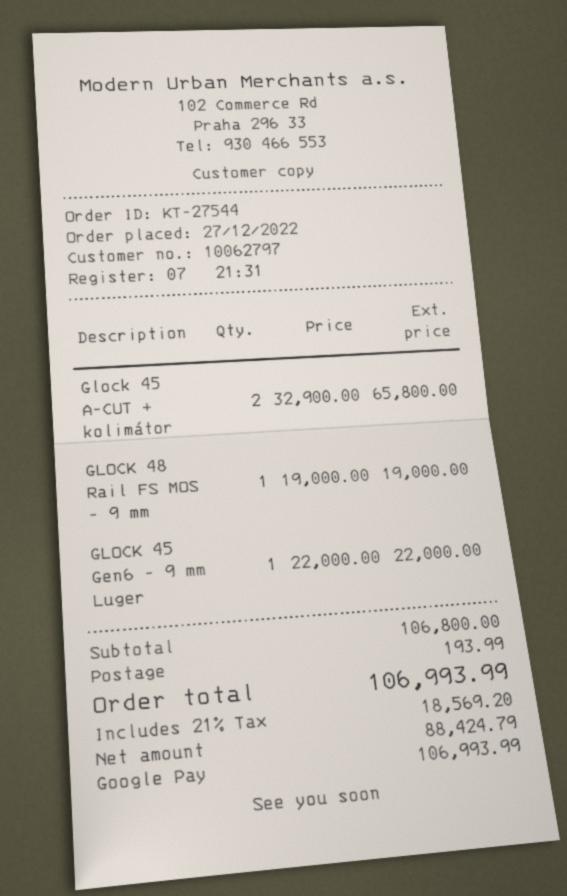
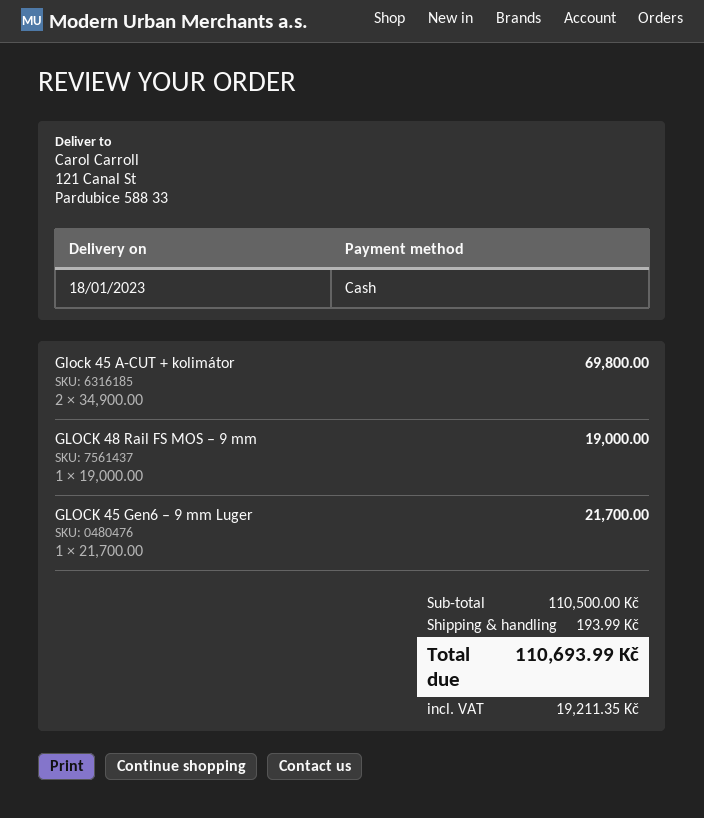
payment method: Google Pay -> cash
Glock 45 A-CUT + kolimátor: 2 x 32900.00 = 65800.00 -> 2 x 34900.00 = 69800.00
GLOCK 45 Gen6 – 9 mm Luger: 1 x 22000.00 = 22000.00 -> 1 x 21700.00 = 21700.00
subtotal: 106800.00 -> 110500.00
tax: 18569.20 -> 19211.35
total: 106993.99 -> 110693.99

